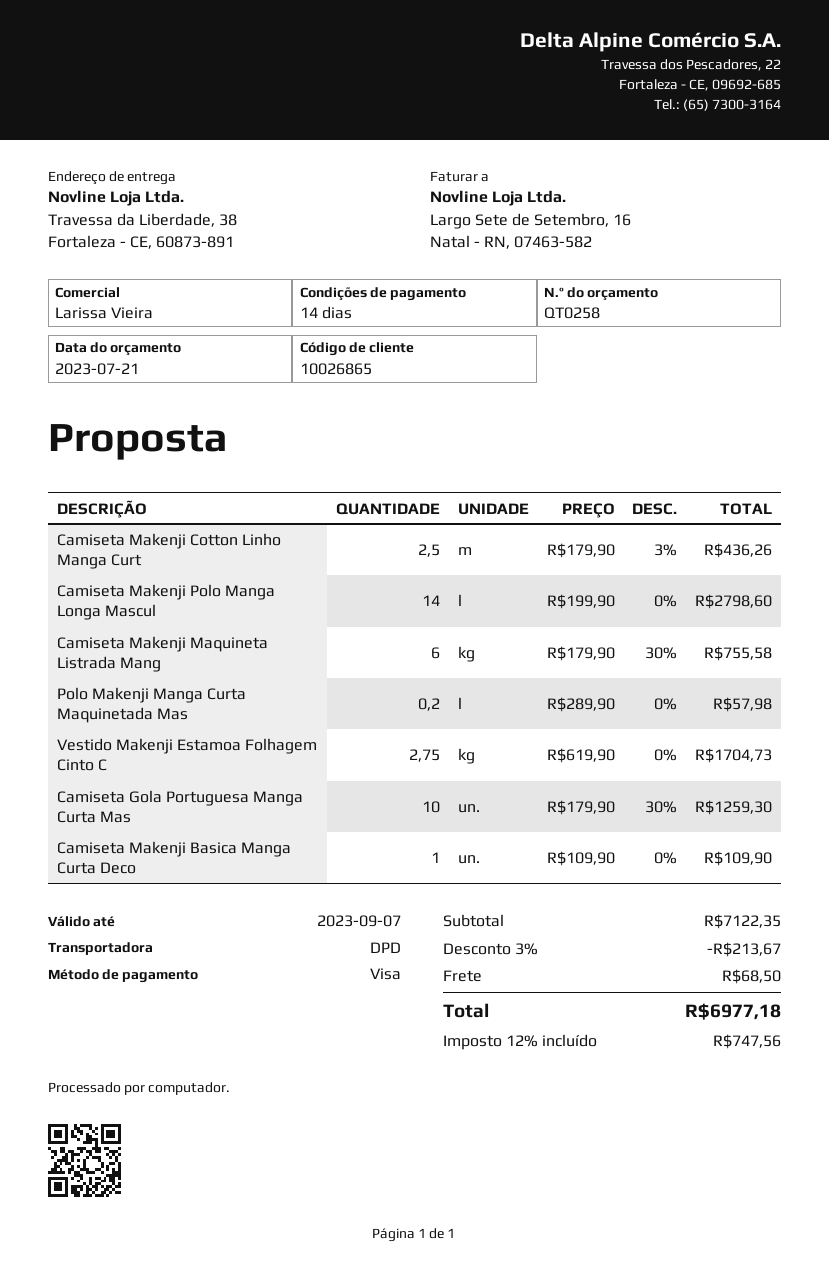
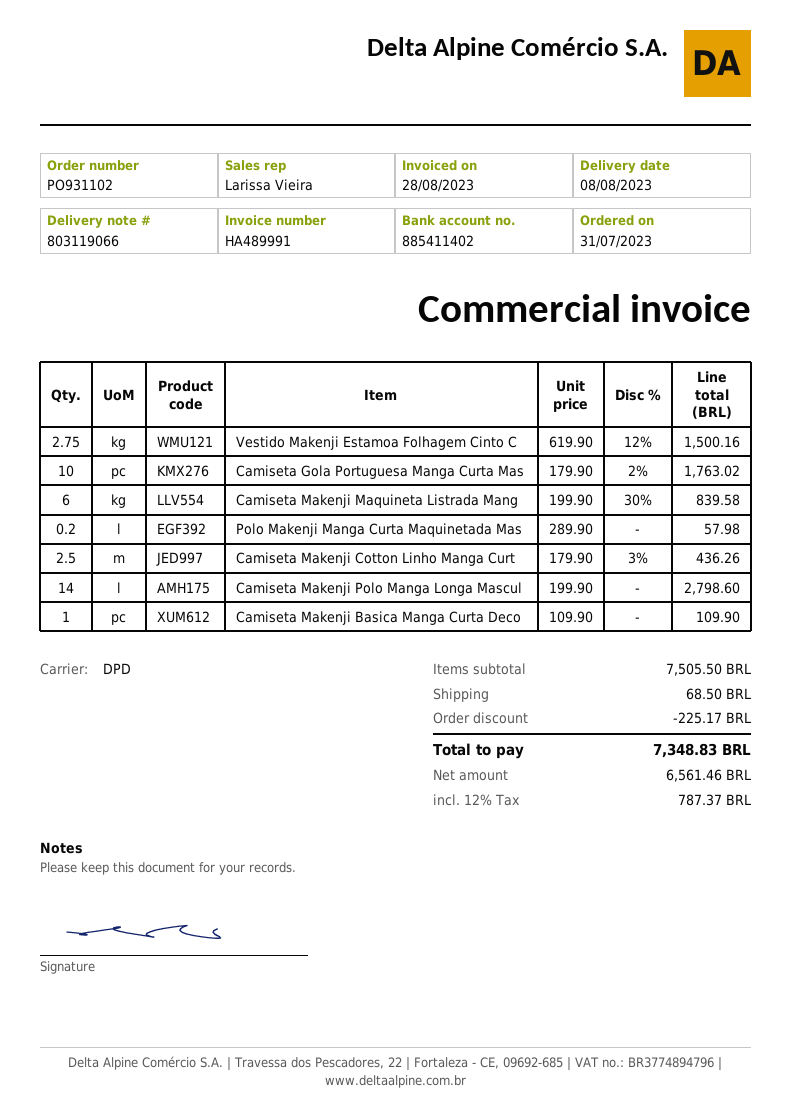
Camiseta Makenji Maquineta Listrada Mang: 6 x 179.90 - 30% = 755.58 -> 6 x 199.90 - 30% = 839.58
Vestido Makenji Estamoa Folhagem Cinto C: 2.75 x 619.90 = 1704.73 -> 2.75 x 619.90 - 12% = 1500.16
Camiseta Gola Portuguesa Manga Curta Mas: 10 x 179.90 - 30% = 1259.30 -> 10 x 179.90 - 2% = 1763.02
subtotal: 7122.35 -> 7505.50
discount: 213.67 -> 225.17
tax: 12% = 747.56 -> 12% = 787.37
total: 6977.18 -> 7348.83

